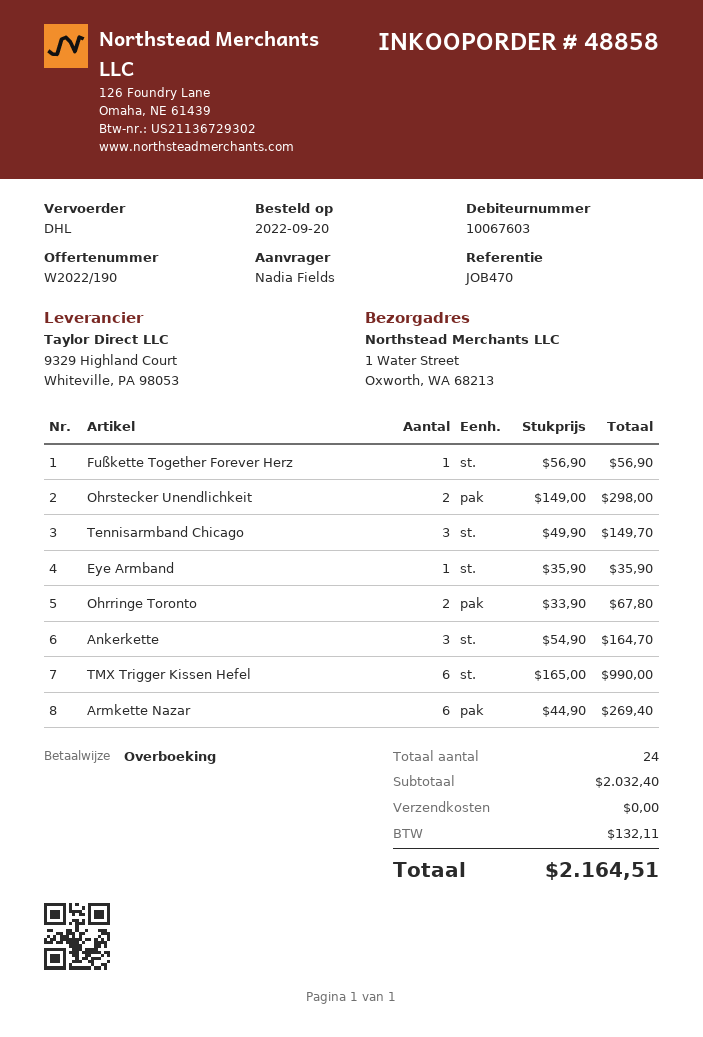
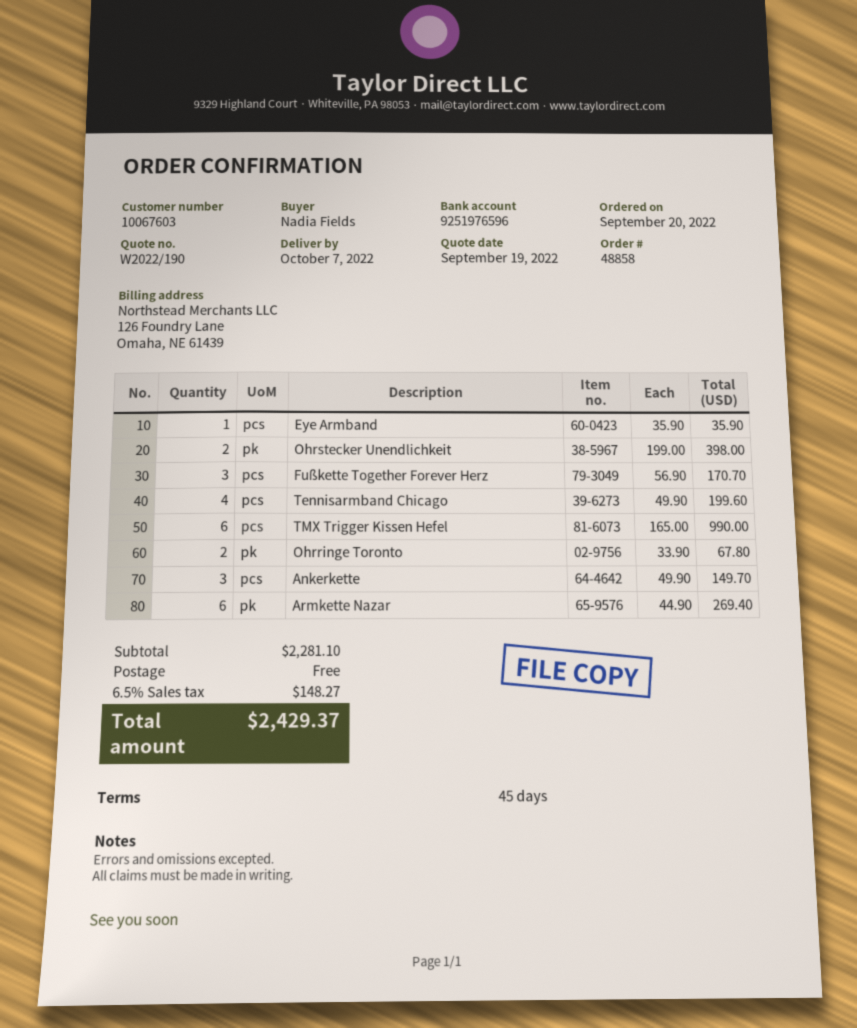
Fußkette Together Forever Herz: 1 x 56.90 = 56.90 -> 3 x 56.90 = 170.70
Ohrstecker Unendlichkeit: 2 x 149.00 = 298.00 -> 2 x 199.00 = 398.00
Tennisarmband Chicago: 3 x 49.90 = 149.70 -> 4 x 49.90 = 199.60
Ankerkette: 3 x 54.90 = 164.70 -> 3 x 49.90 = 149.70
subtotal: 2032.40 -> 2281.10
tax: 132.11 -> 148.27
total: 2164.51 -> 2429.37

